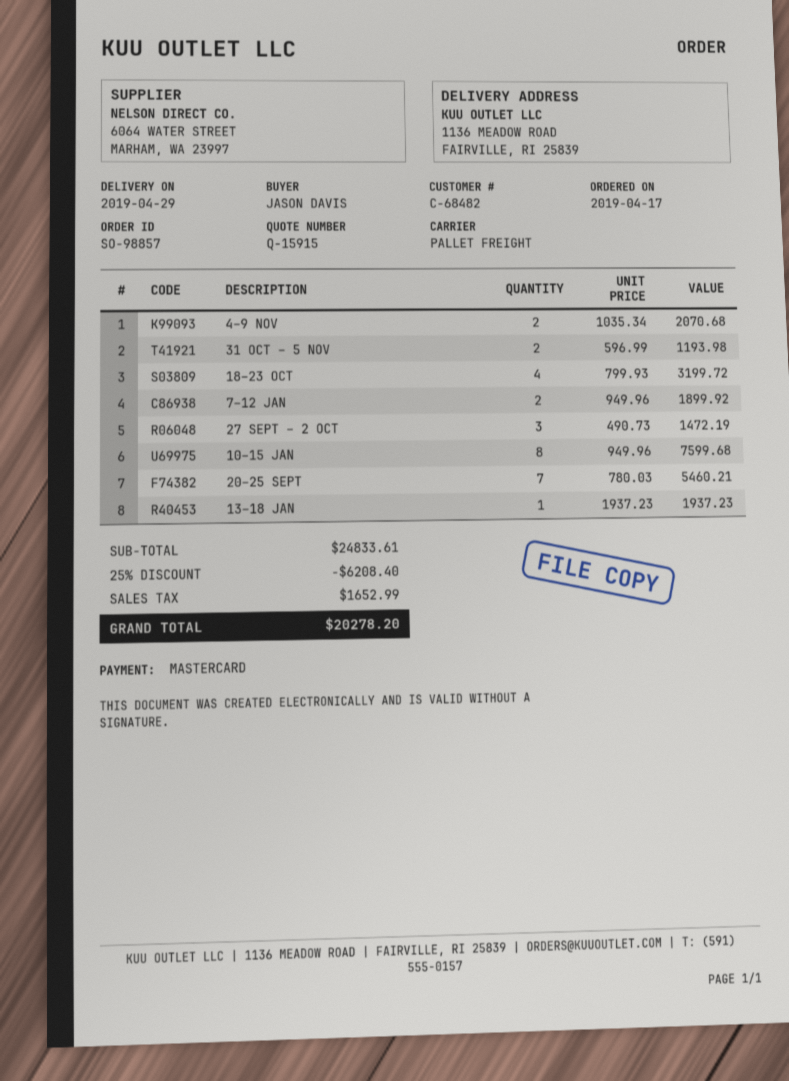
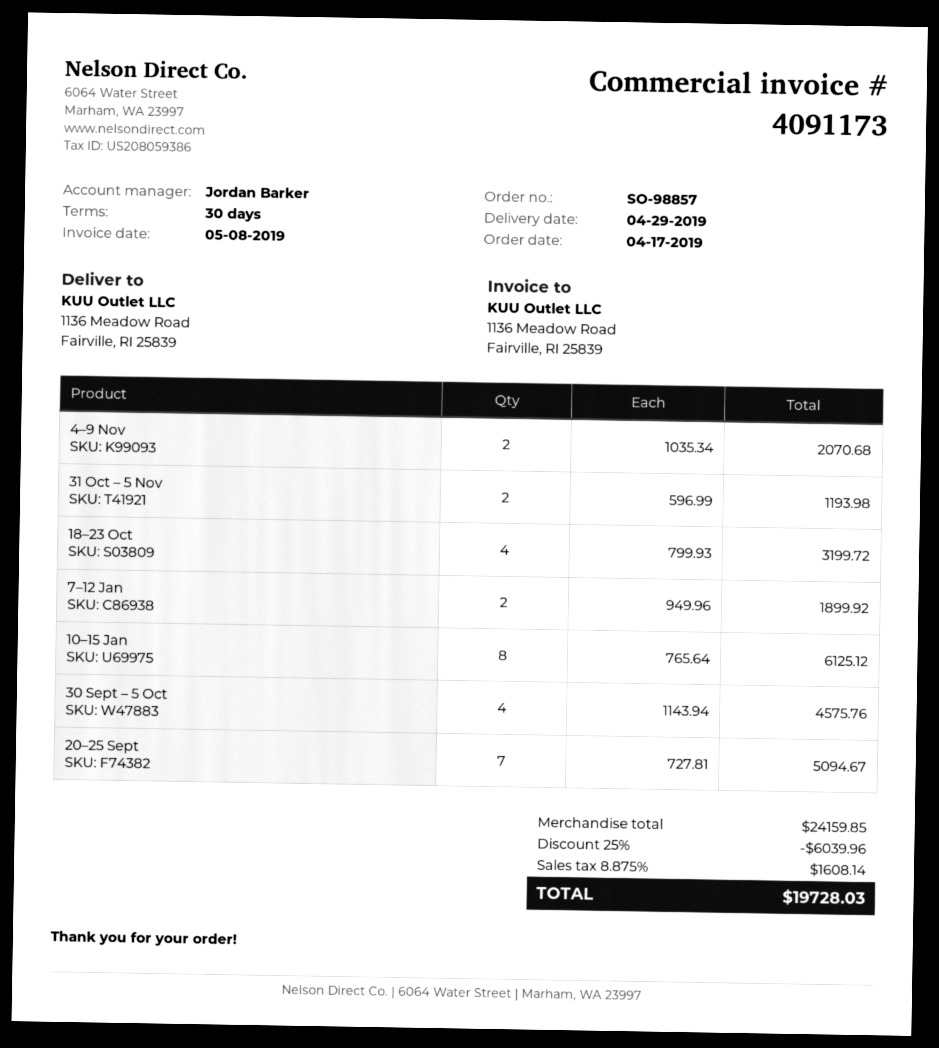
27 SEPT – 2 OCT: 3 x 490.73 = 1472.19 -> none
10–15 JAN: 8 x 949.96 = 7599.68 -> 8 x 765.64 = 6125.12
20–25 SEPT: 7 x 780.03 = 5460.21 -> 7 x 727.81 = 5094.67
13–18 JAN: 1 x 1937.23 = 1937.23 -> none
30 Sept – 5 Oct: none -> 4 x 1143.94 = 4575.76
subtotal: 24833.61 -> 24159.85
discount: 25% = 6208.40 -> 25% = 6039.96
tax: 1652.99 -> 1608.14
total: 20278.20 -> 19728.03

